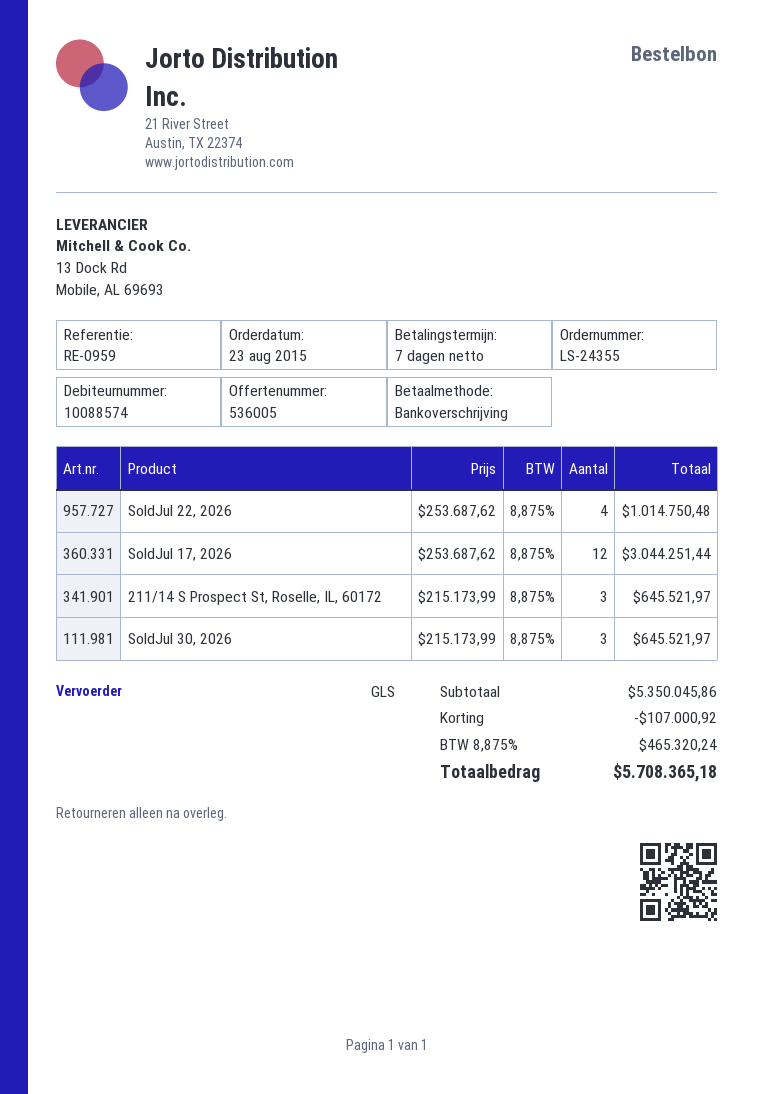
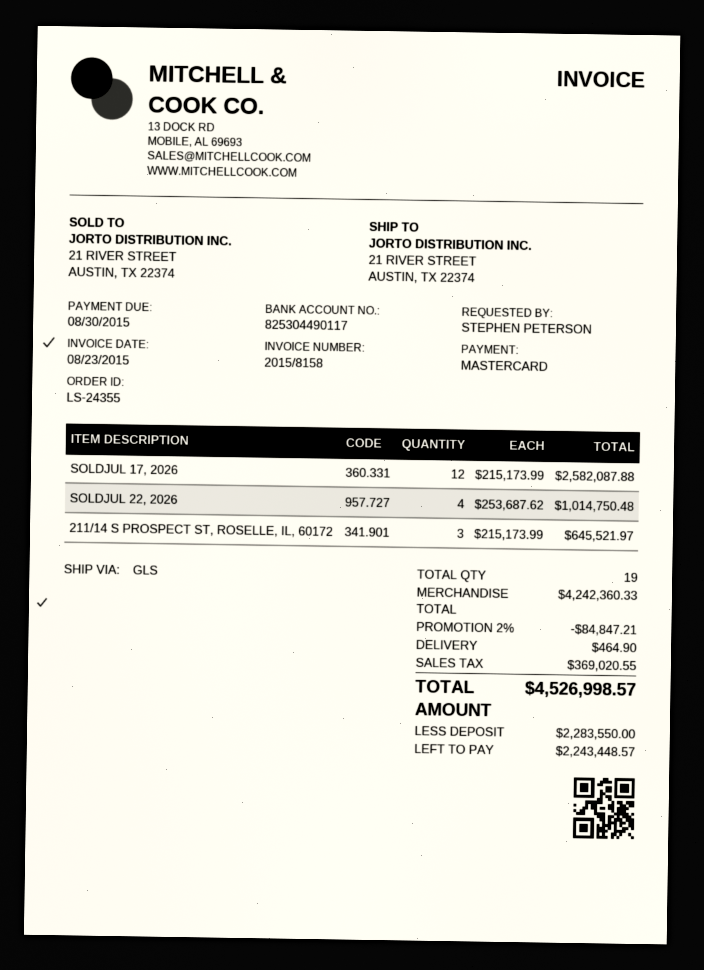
payment method: bank transfer -> Mastercard
SoldJul 17, 2026: 12 x 253687.62 = 3044251.44 -> 12 x 215173.99 = 2582087.88
SoldJul 30, 2026: 3 x 215173.99 = 645521.97 -> none
subtotal: 5350045.86 -> 4242360.33
discount: 107000.92 -> 84847.21
shipping: none -> 464.90
tax: 465320.24 -> 369020.55
total: 5708365.18 -> 4526998.57

